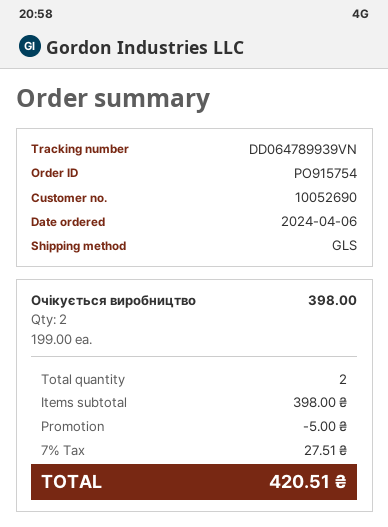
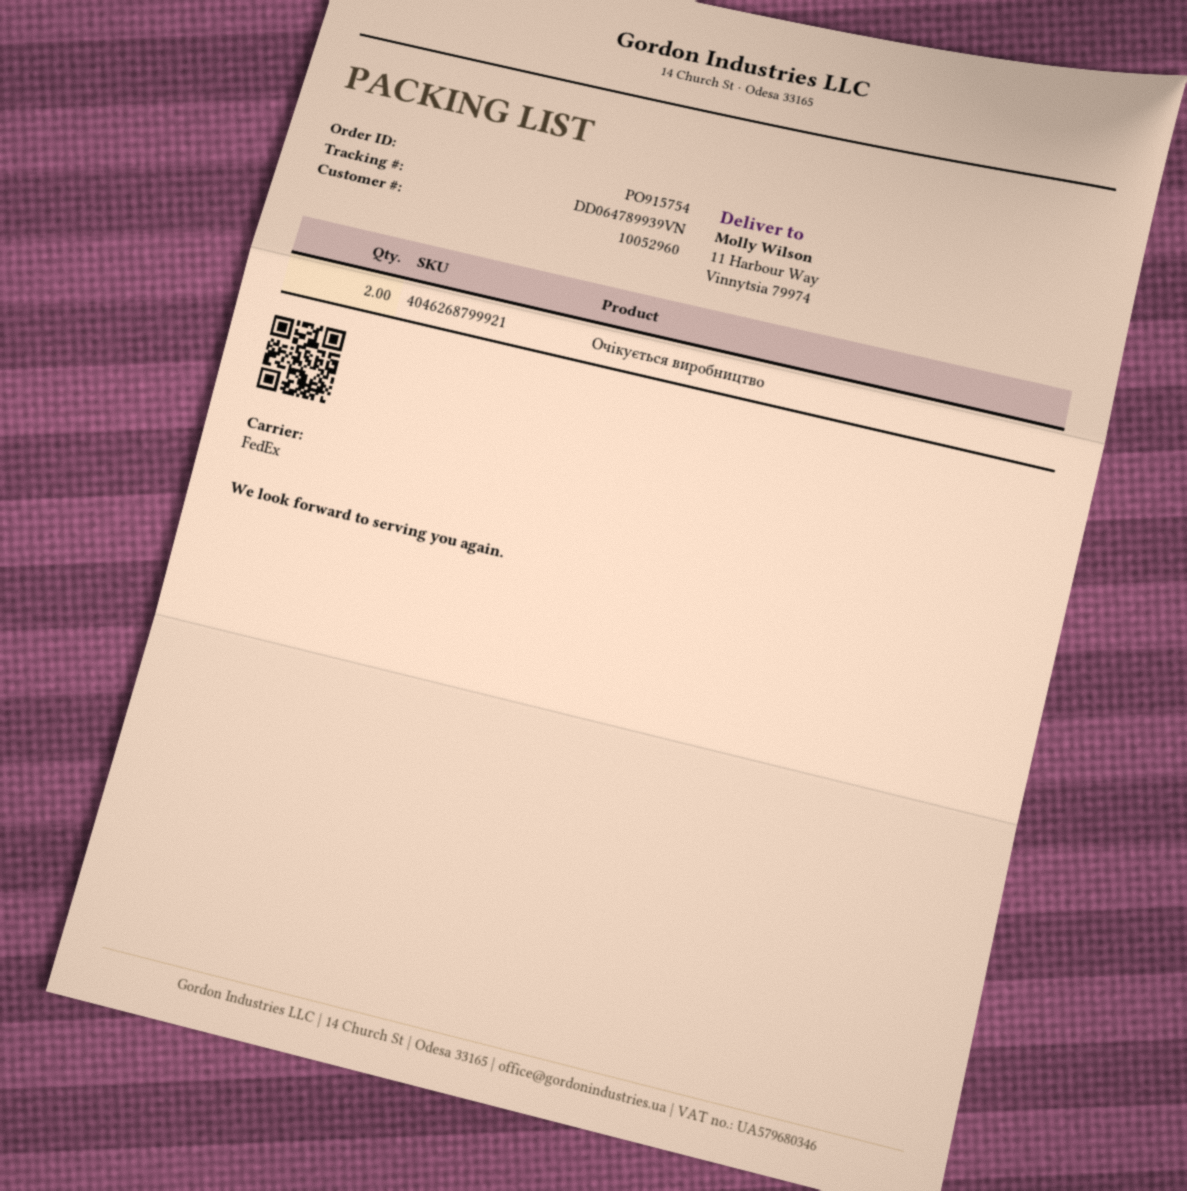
customer number: 10052690 -> 10052960
shipping method: GLS -> FedEx

